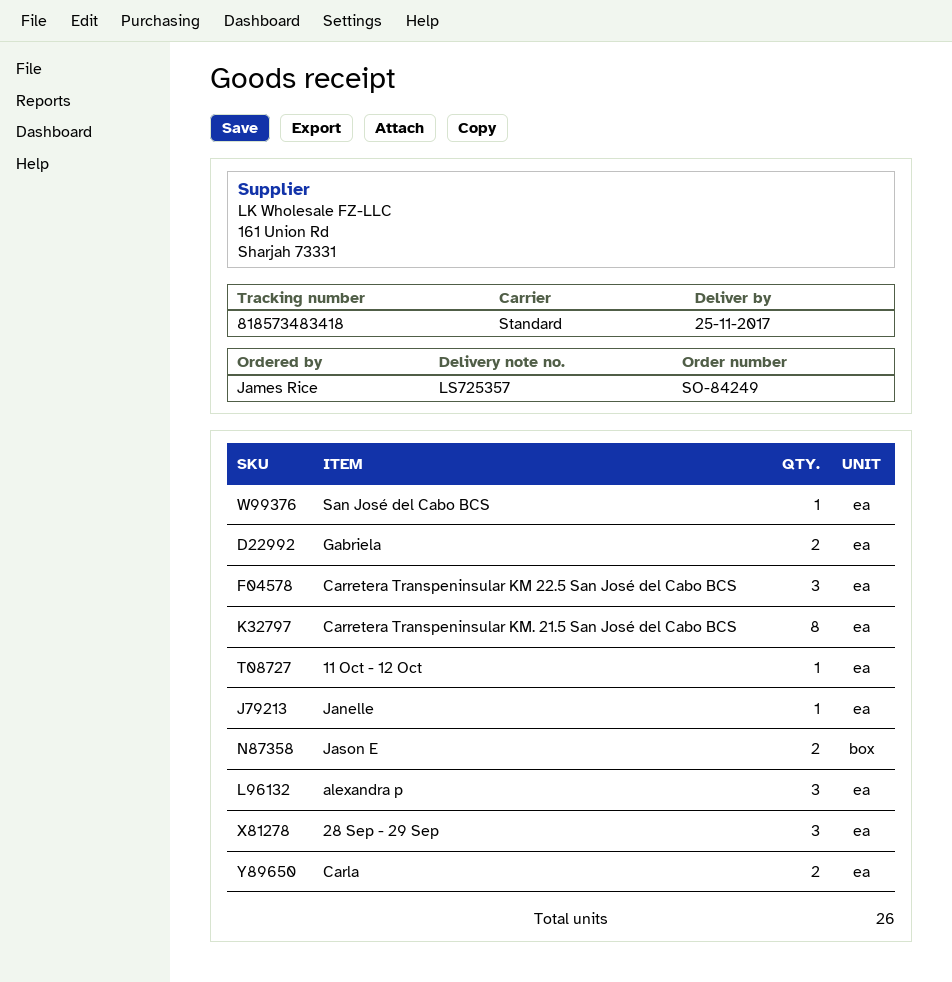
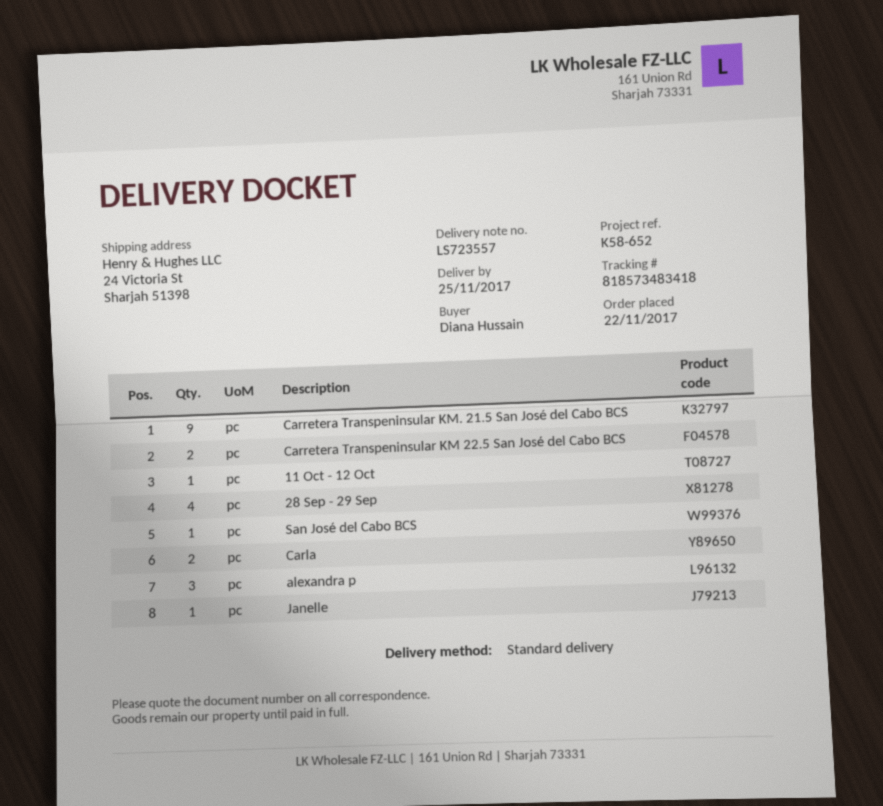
delivery note number: LS725357 -> LS723557
ordered by: James Rice -> Diana Hussain
Gabriela: 2 -> none
Carretera Transpeninsular KM 22.5 San José del Cabo BCS: 3 -> 2
Carretera Transpeninsular KM. 21.5 San José del Cabo BCS: 8 -> 9
Jason E: 2 -> none
28 Sep - 29 Sep: 3 -> 4

